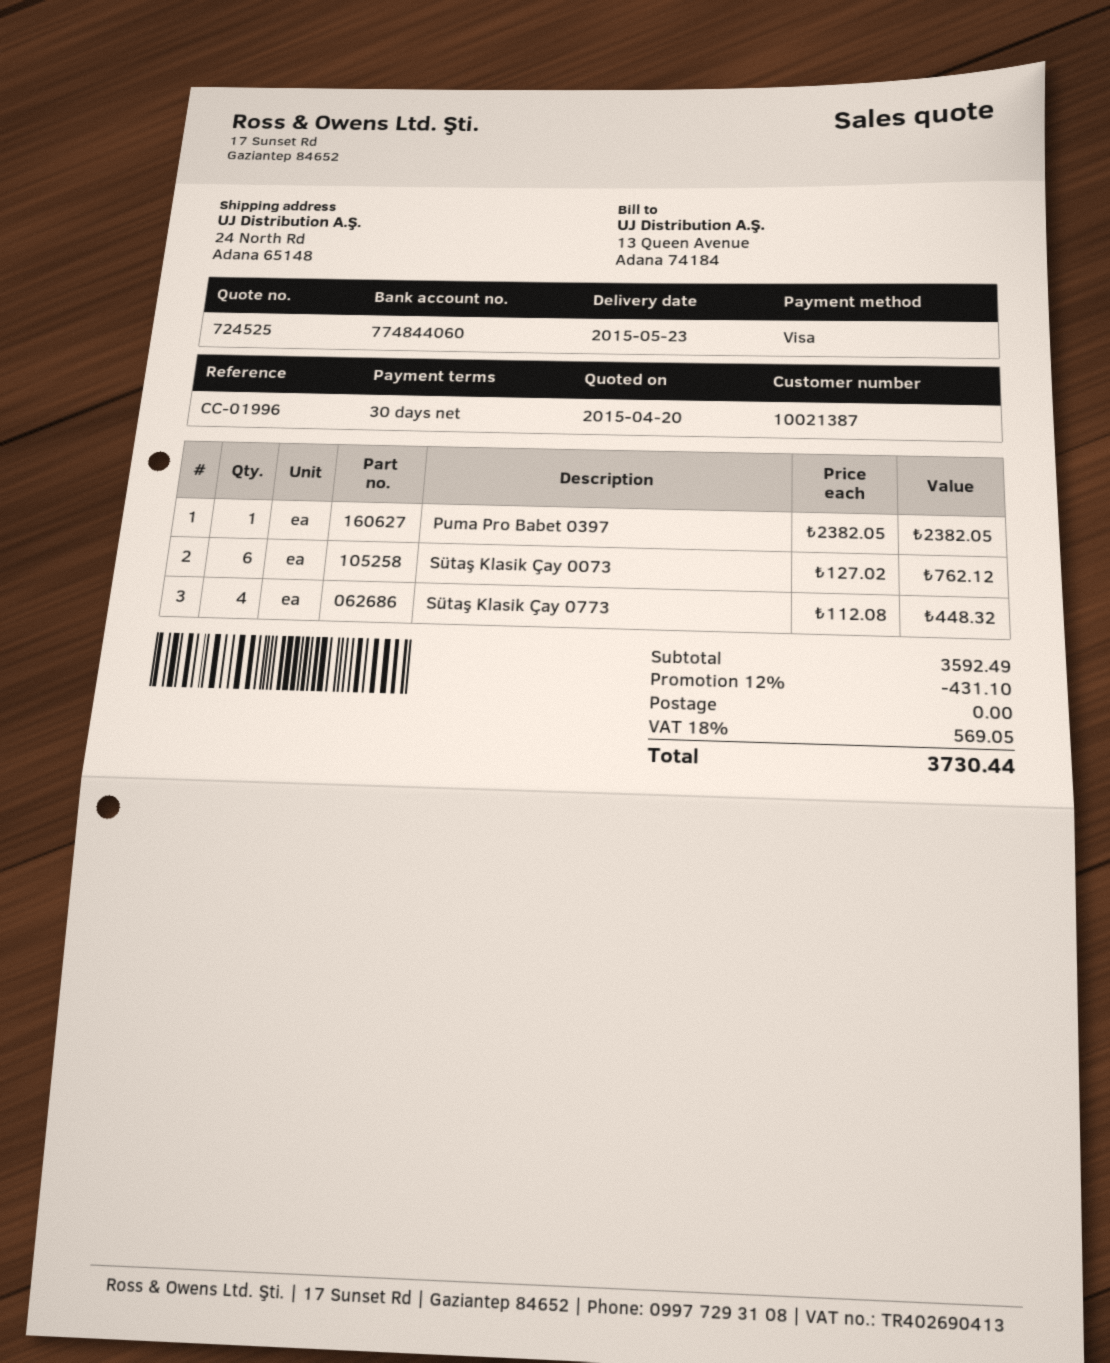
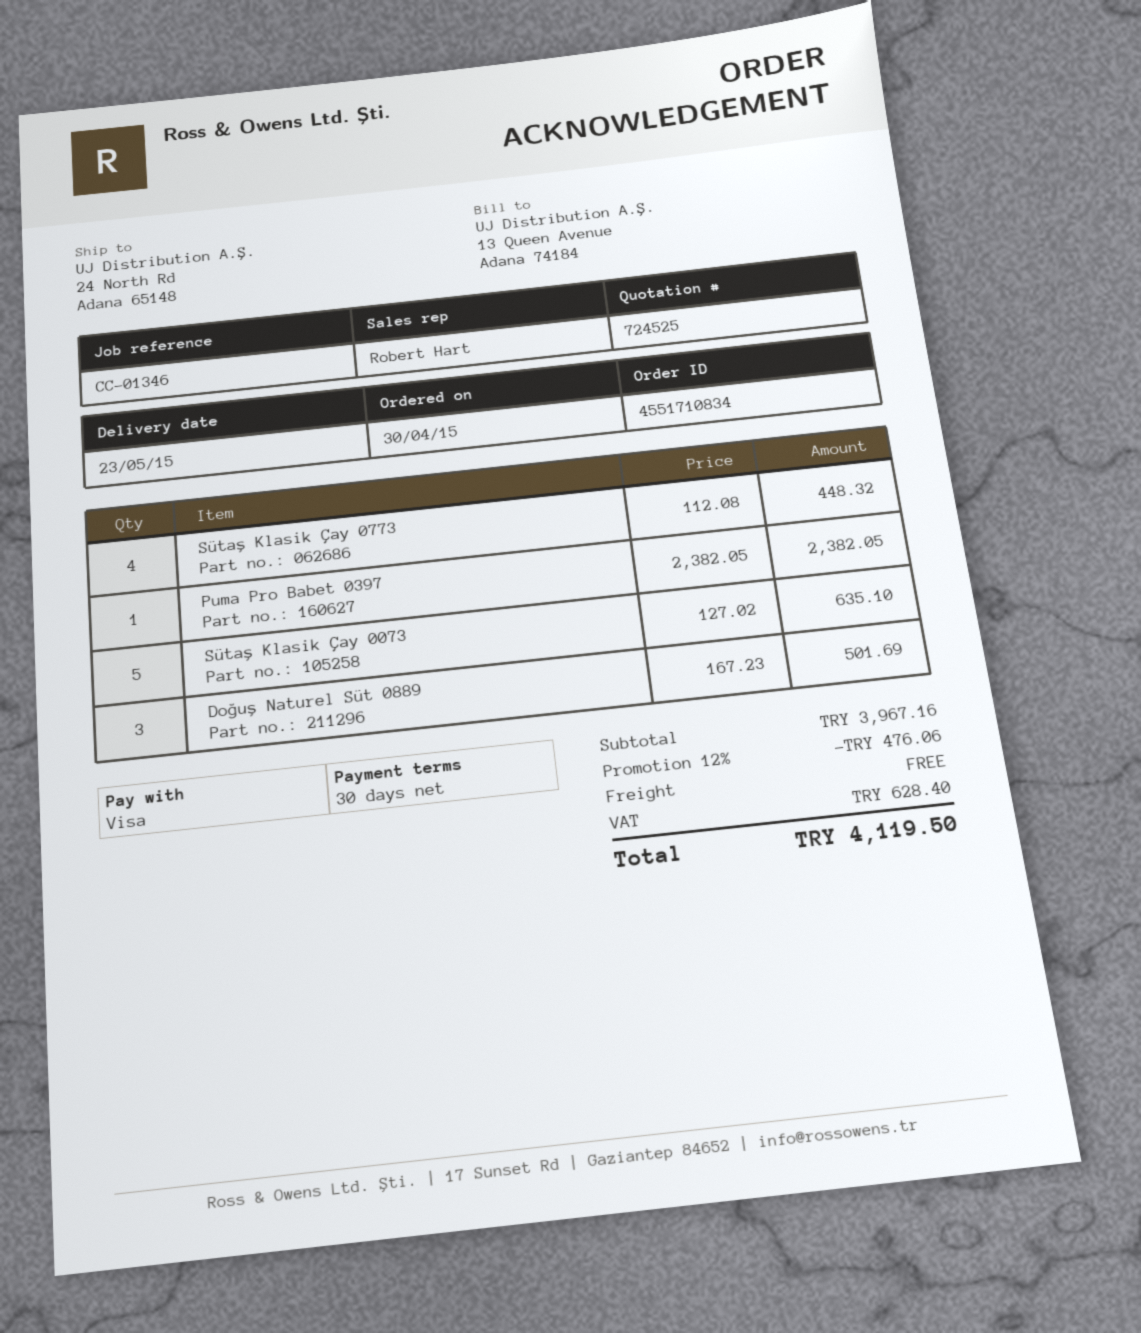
reference: CC-01996 -> CC-01346
Sütaş Klasik Çay 0073: 6 x 127.02 = 762.12 -> 5 x 127.02 = 635.10
Doğuş Naturel Süt 0889: none -> 3 x 167.23 = 501.69
subtotal: 3592.49 -> 3967.16
discount: 12% = 431.10 -> 12% = 476.06
tax: 569.05 -> 628.40
total: 3730.44 -> 4119.50

